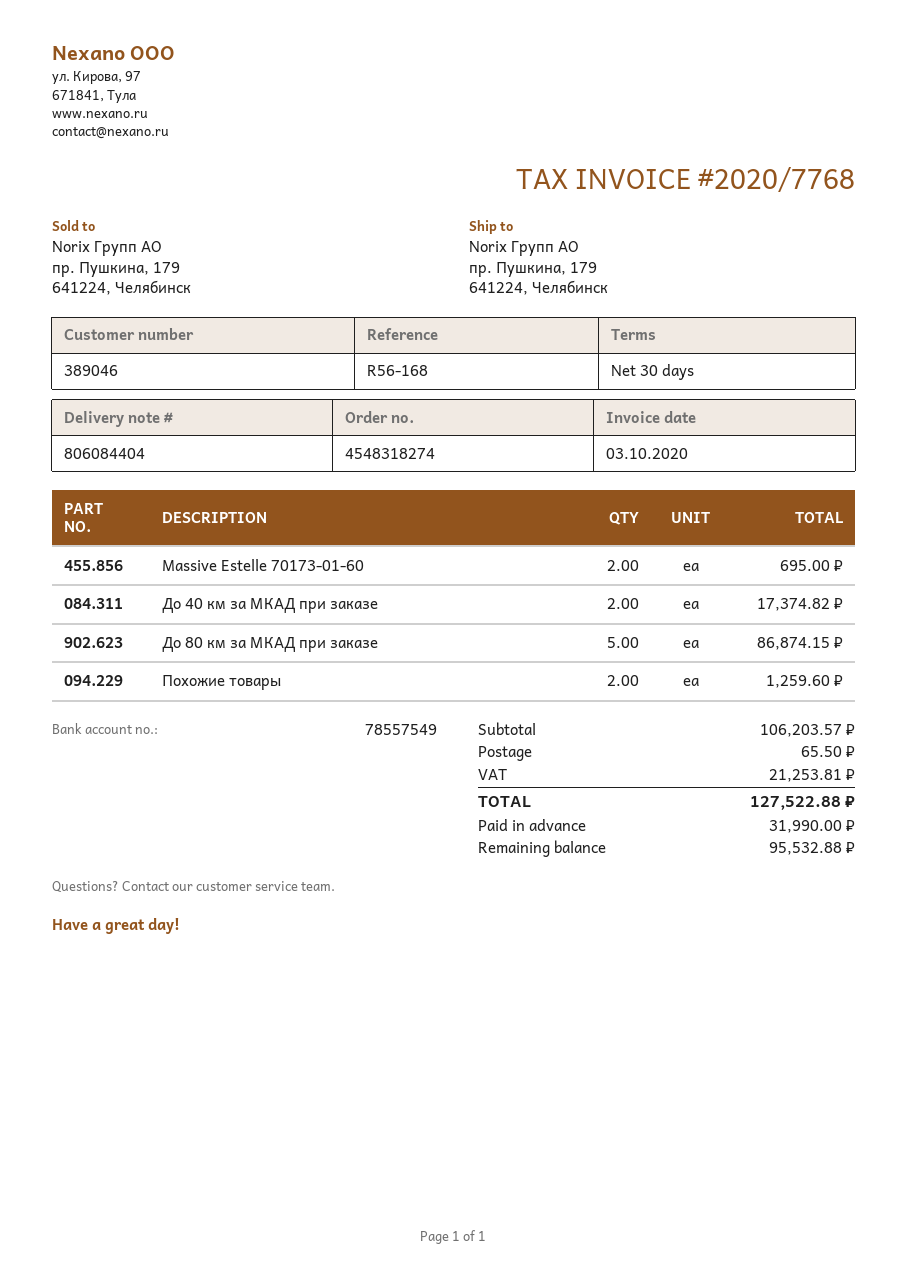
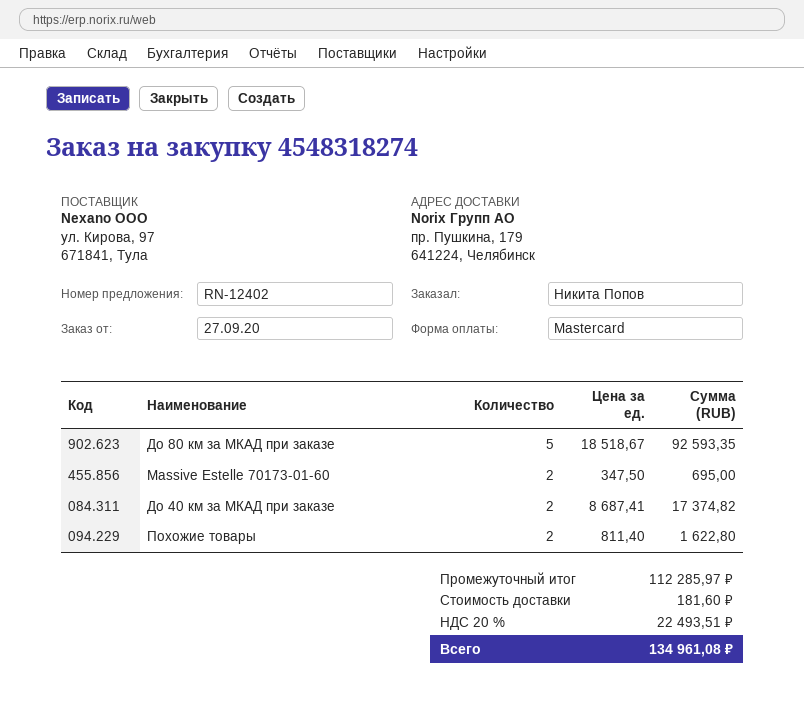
До 80 км за МКАД при заказе: 5 for 86874.15 -> 5 for 92593.35
Похожие товары: 2 for 1259.60 -> 2 for 1622.80
subtotal: 106203.57 -> 112285.97
shipping: 65.50 -> 181.60
tax: 21253.81 -> 22493.51
total: 127522.88 -> 134961.08

